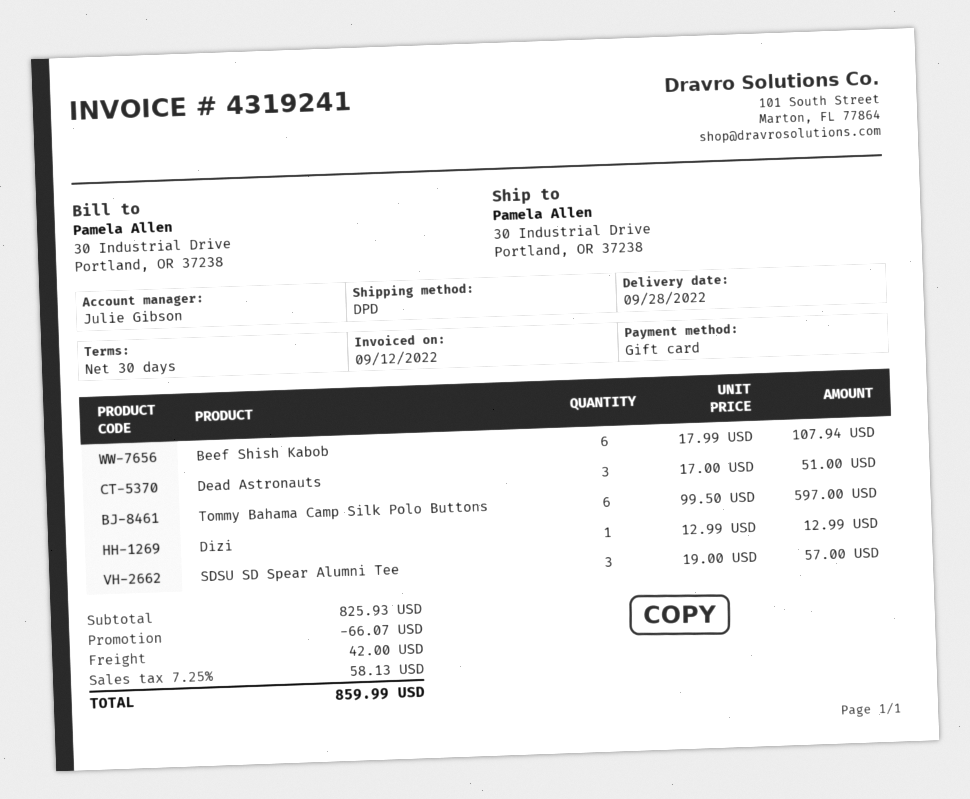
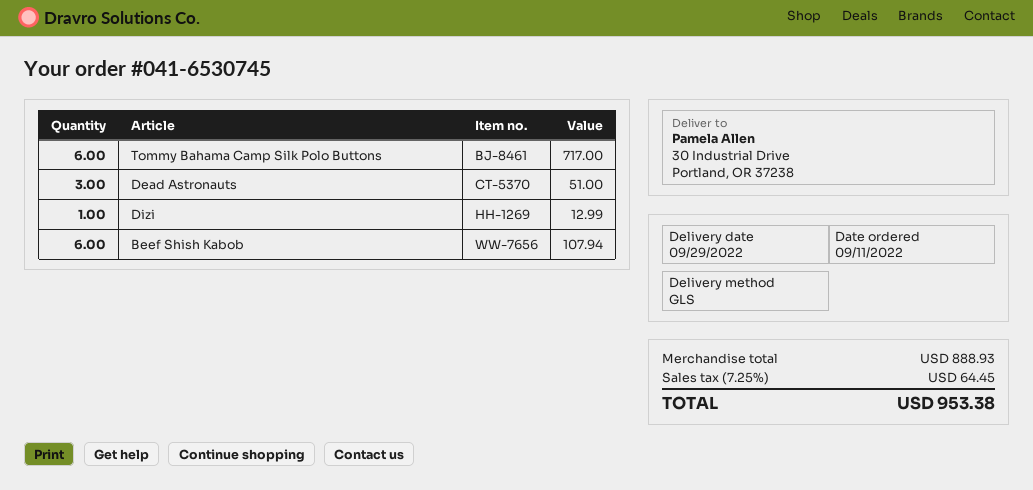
delivery date: 2022-09-28 -> 2022-09-29
shipping method: DPD -> GLS
Tommy Bahama Camp Silk Polo Buttons: 6 for 597.00 -> 6 for 717.00
SDSU SD Spear Alumni Tee: 3 for 57.00 -> none
subtotal: 825.93 -> 888.93
discount: 66.07 -> none
shipping: 42.00 -> none
tax: 7.25% = 58.13 -> 7.25% = 64.45
total: 859.99 -> 953.38

